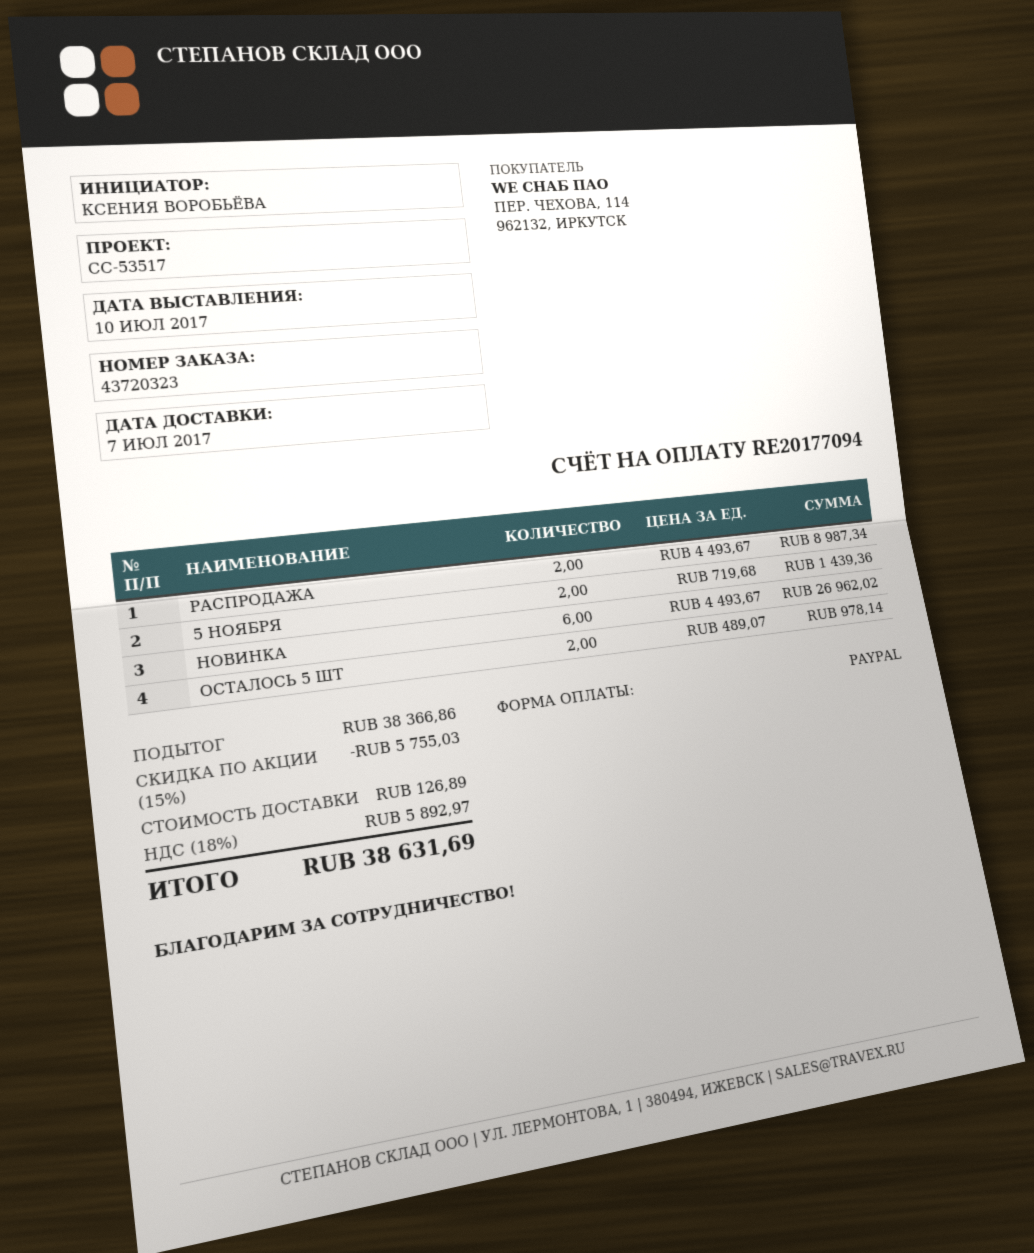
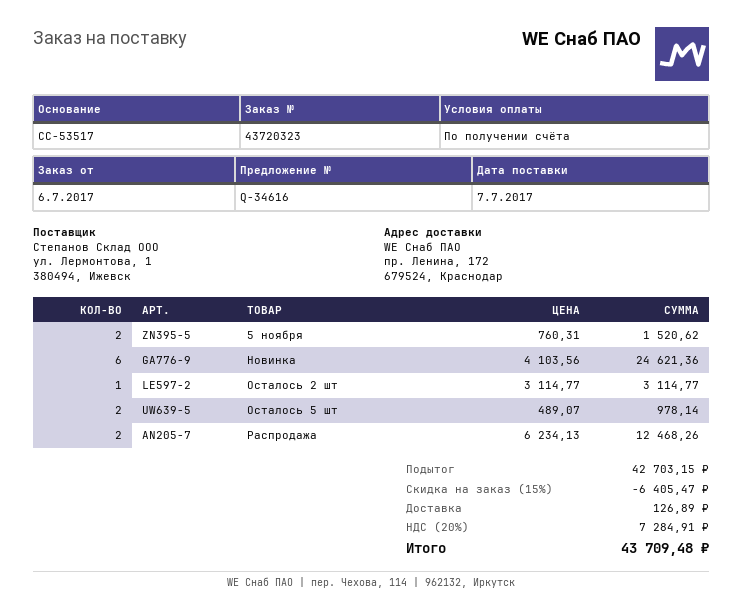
РАСПРОДАЖА: 2 x 4493.67 = 8987.34 -> 2 x 6234.13 = 12468.26
5 НОЯБРЯ: 2 x 719.68 = 1439.36 -> 2 x 760.31 = 1520.62
НОВИНКА: 6 x 4493.67 = 26962.02 -> 6 x 4103.56 = 24621.36
Осталось 2 шт: none -> 1 x 3114.77 = 3114.77
subtotal: 38366.86 -> 42703.15
discount: 15% = 5755.03 -> 15% = 6405.47
tax: 18% = 5892.97 -> 20% = 7284.91
total: 38631.69 -> 43709.48

